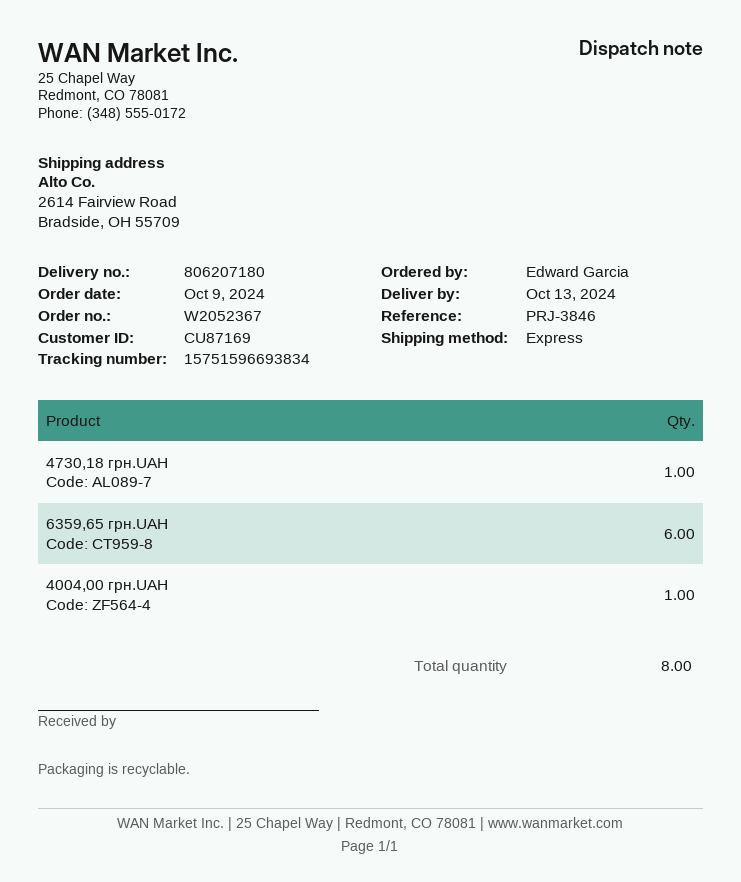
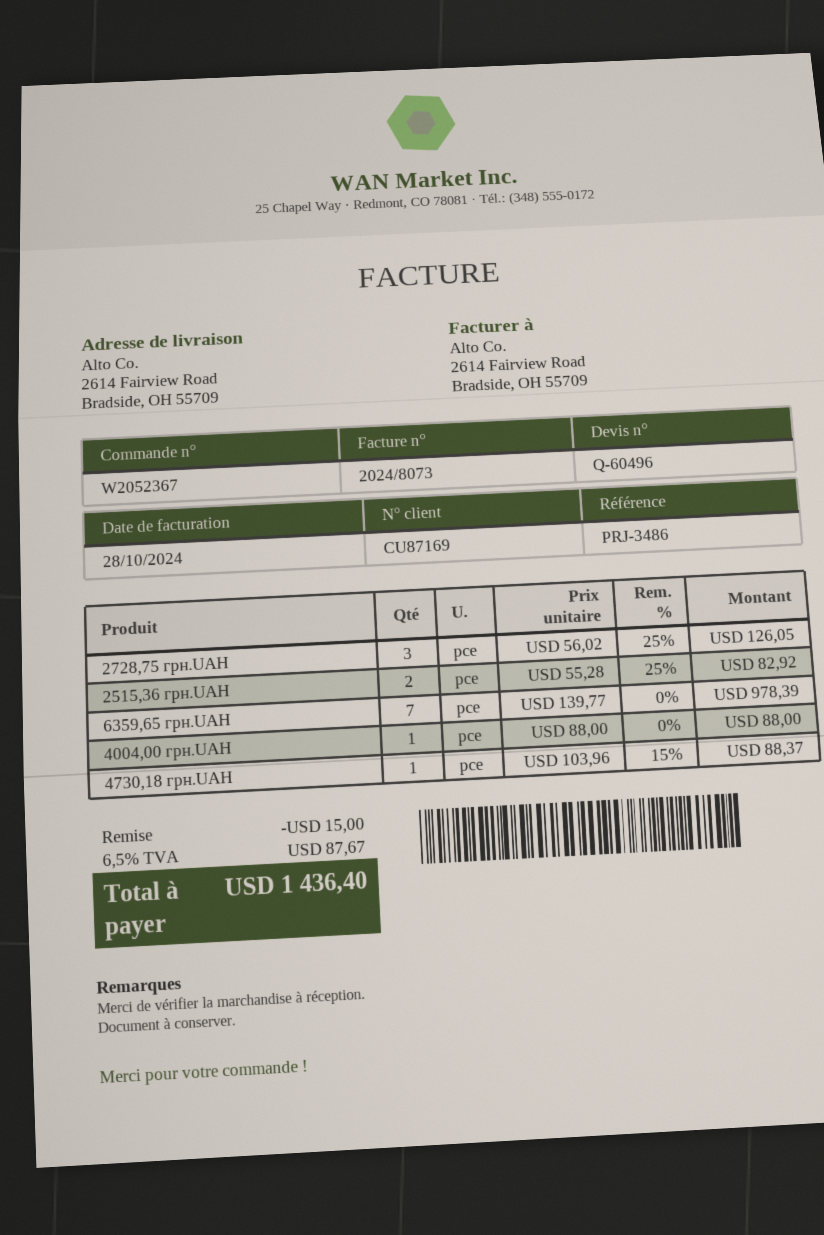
reference: PRJ-3846 -> PRJ-3486
6359,65 грн.UAH: 6 -> 7
2728,75 грн.UAH: none -> 3
2515,36 грн.UAH: none -> 2

